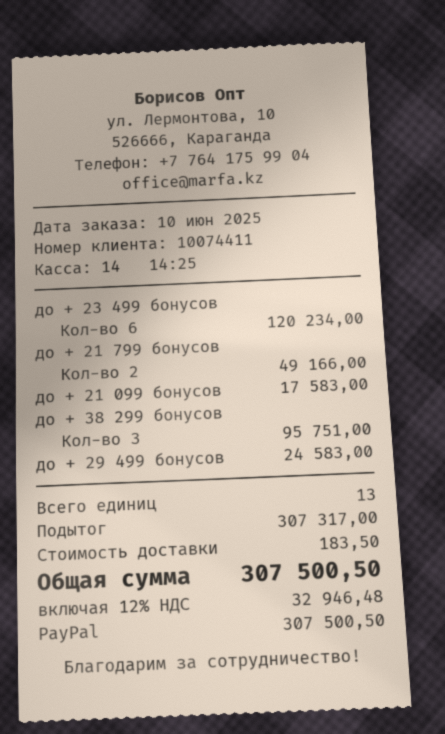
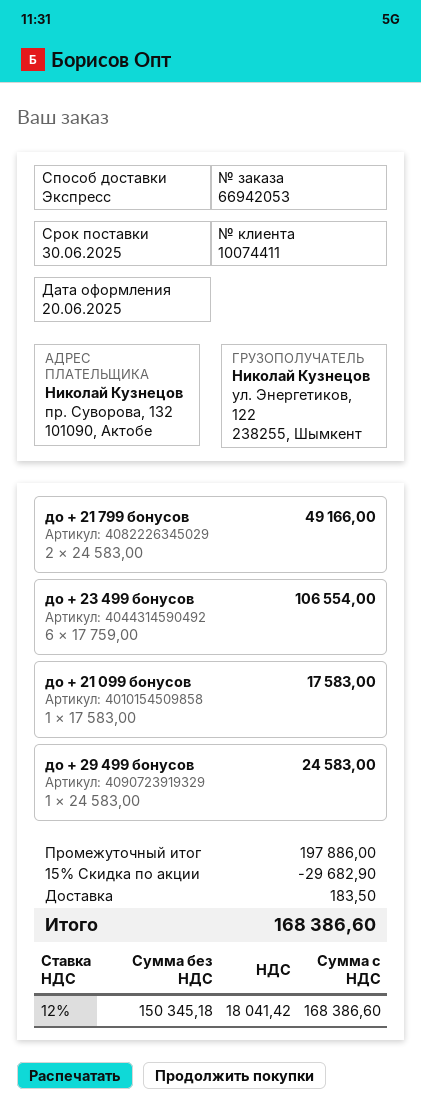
order date: 2025-06-10 -> 2025-06-20
до + 23 499 бонусов: 6 for 120234.00 -> 6 for 106554.00
до + 38 299 бонусов: 3 for 95751.00 -> none
subtotal: 307317.00 -> 197886.00
discount: none -> 15% = 29682.90
tax: 12% = 32946.48 -> 12% = 18041.42
total: 307500.50 -> 168386.60

